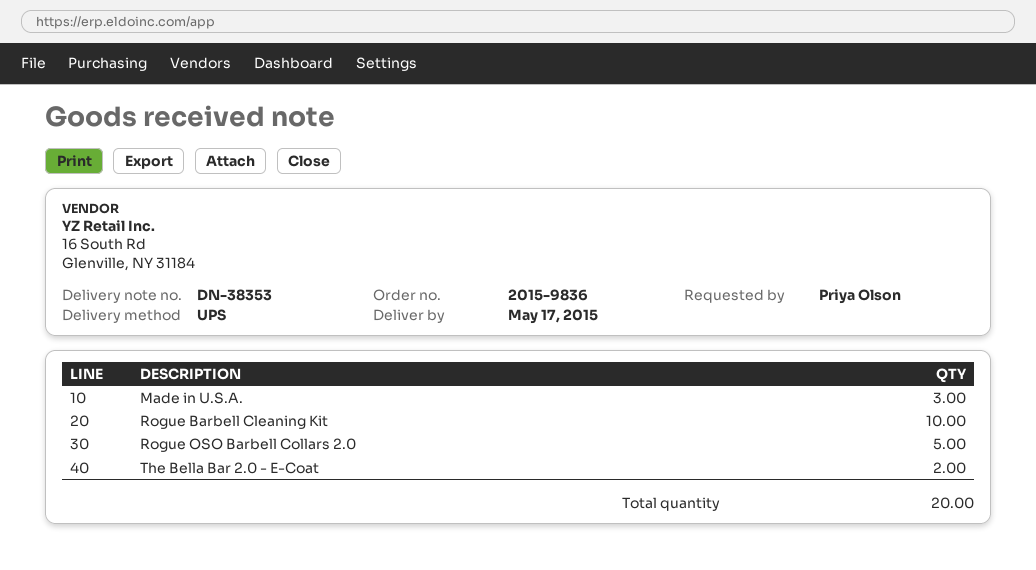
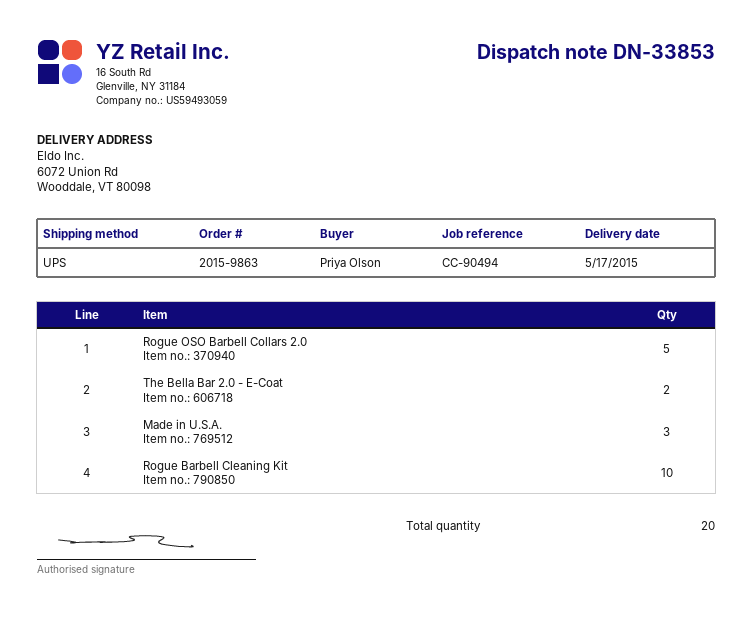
order number: 2015-9836 -> 2015-9863
delivery note number: DN-38353 -> DN-33853

